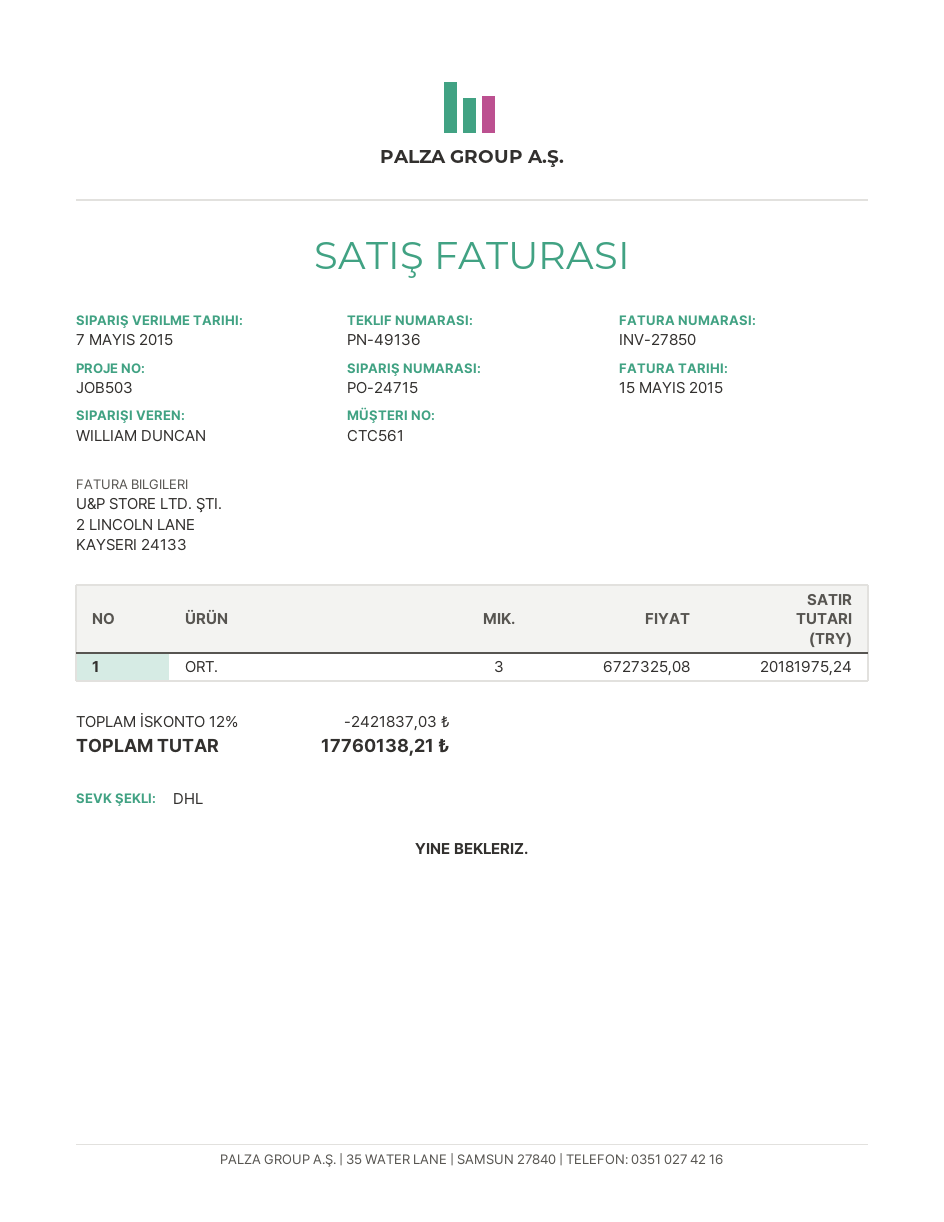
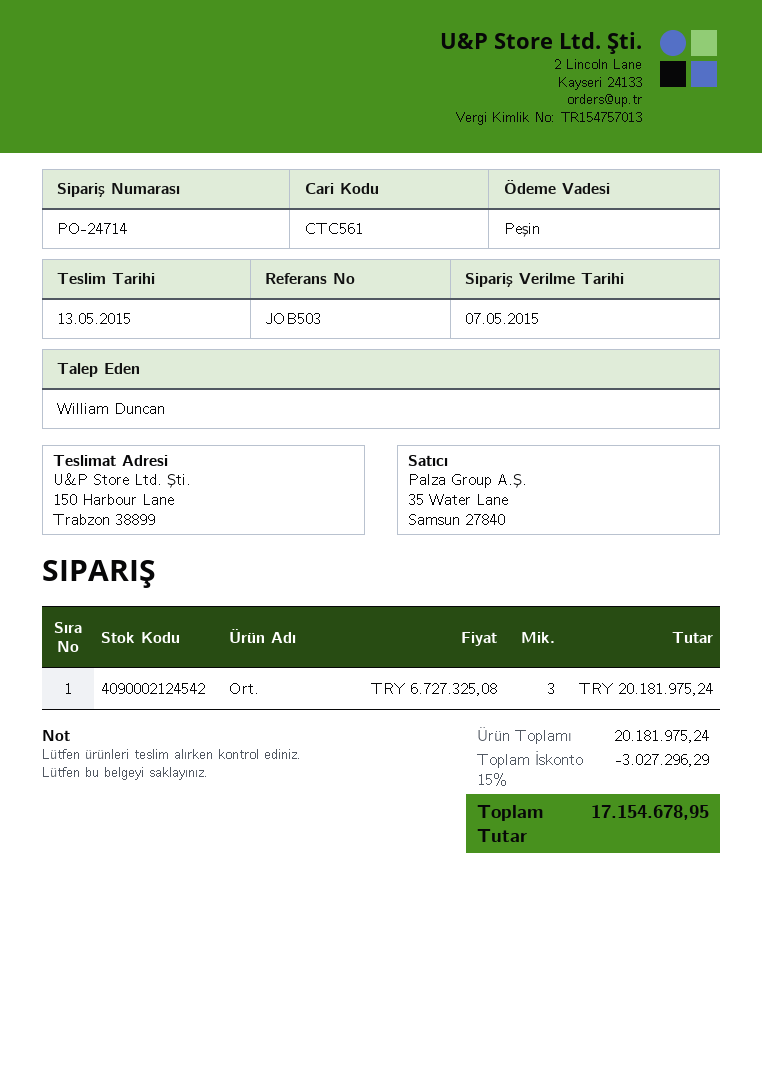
order number: PO-24715 -> PO-24714
discount: 12% = 2421837.03 -> 15% = 3027296.29
total: 17760138.21 -> 17154678.95

